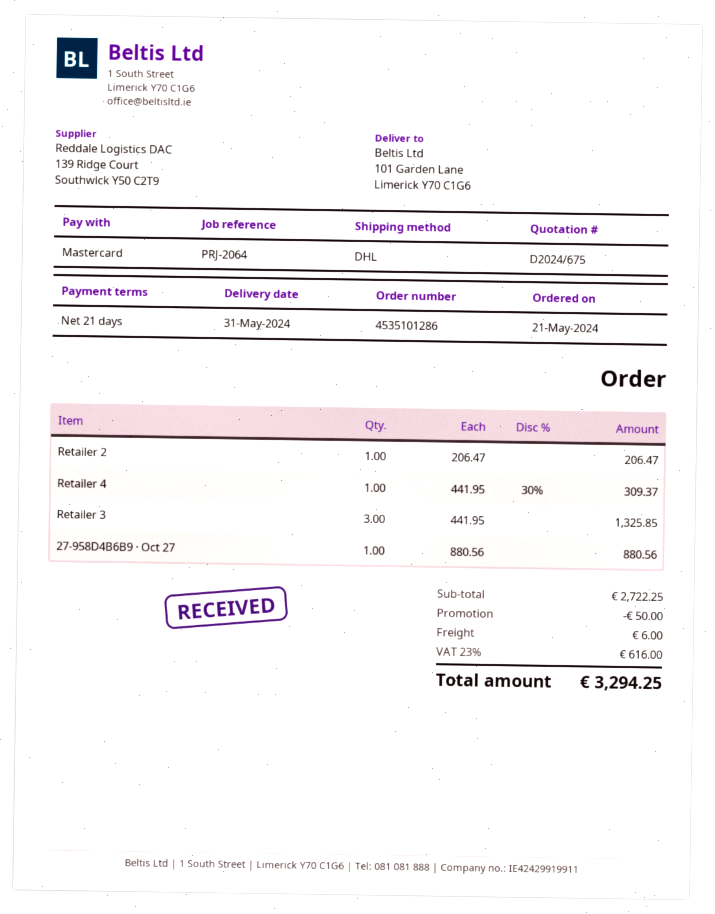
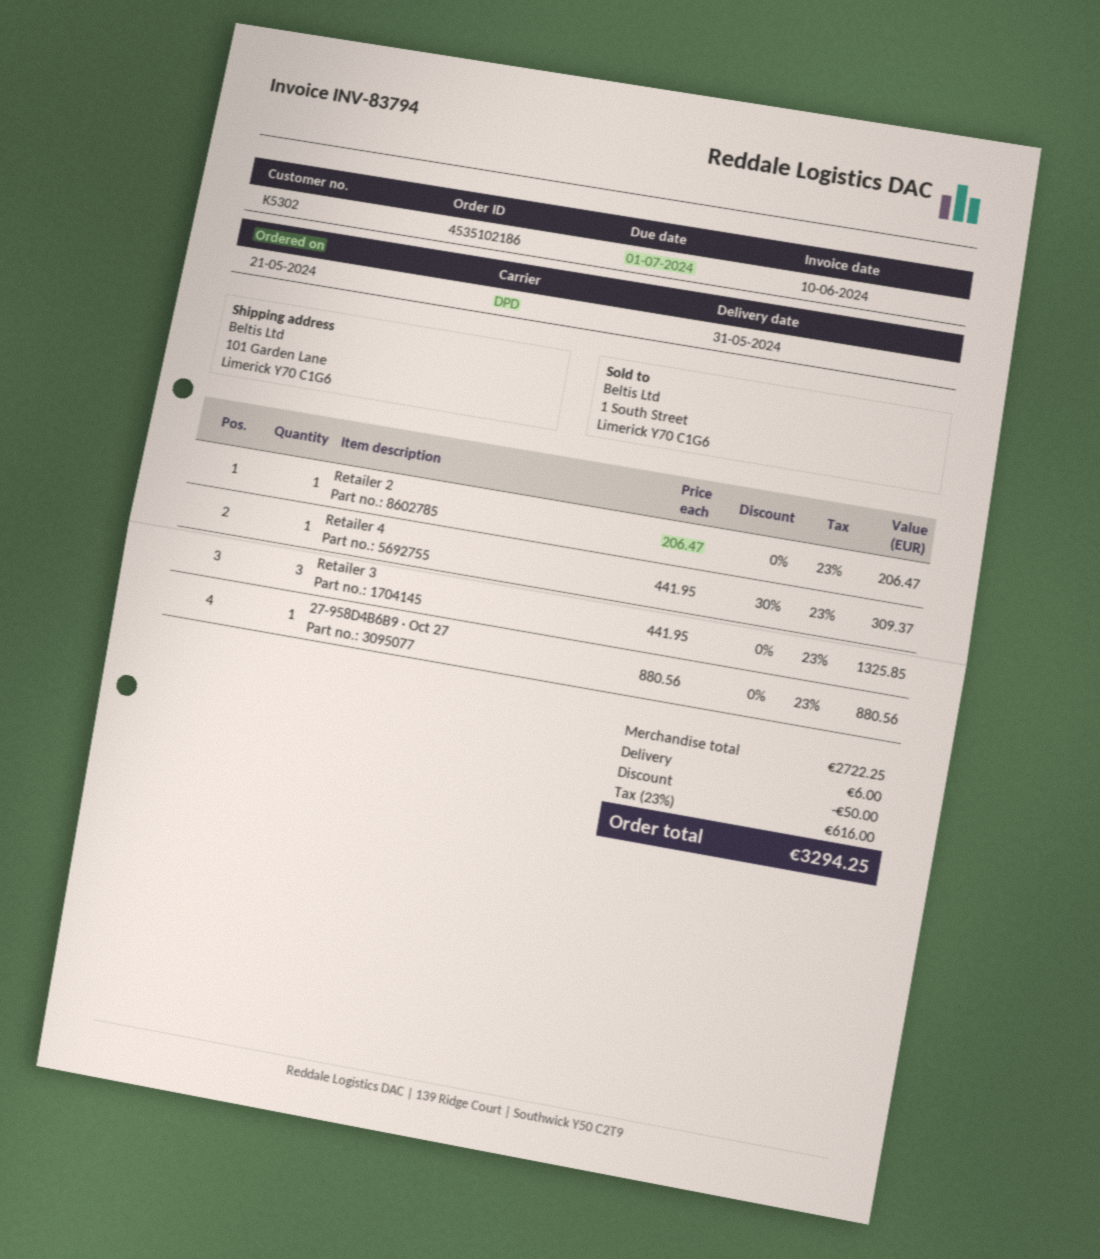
order number: 4535101286 -> 4535102186
shipping method: DHL -> DPD

